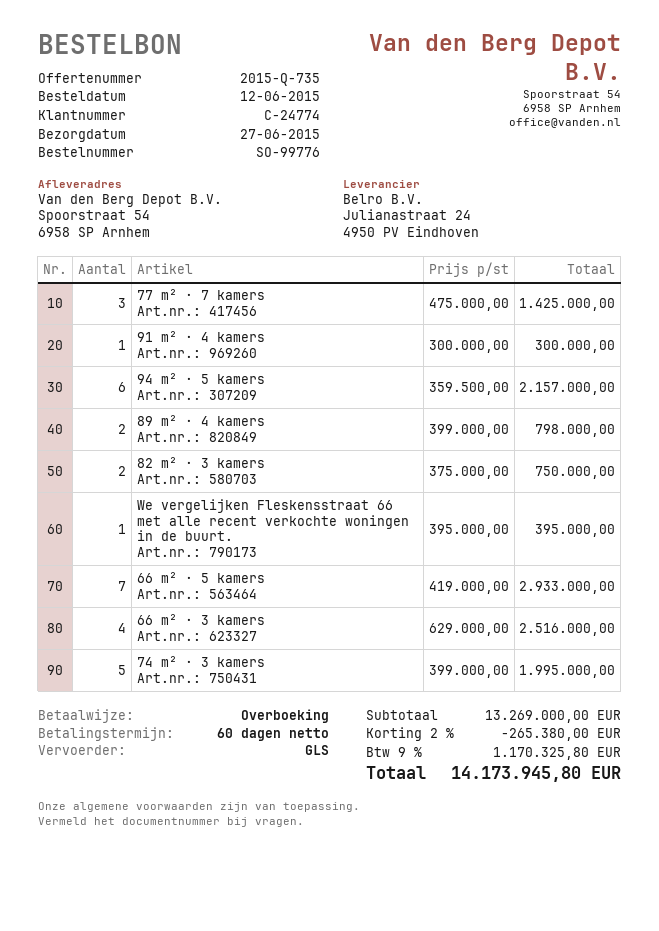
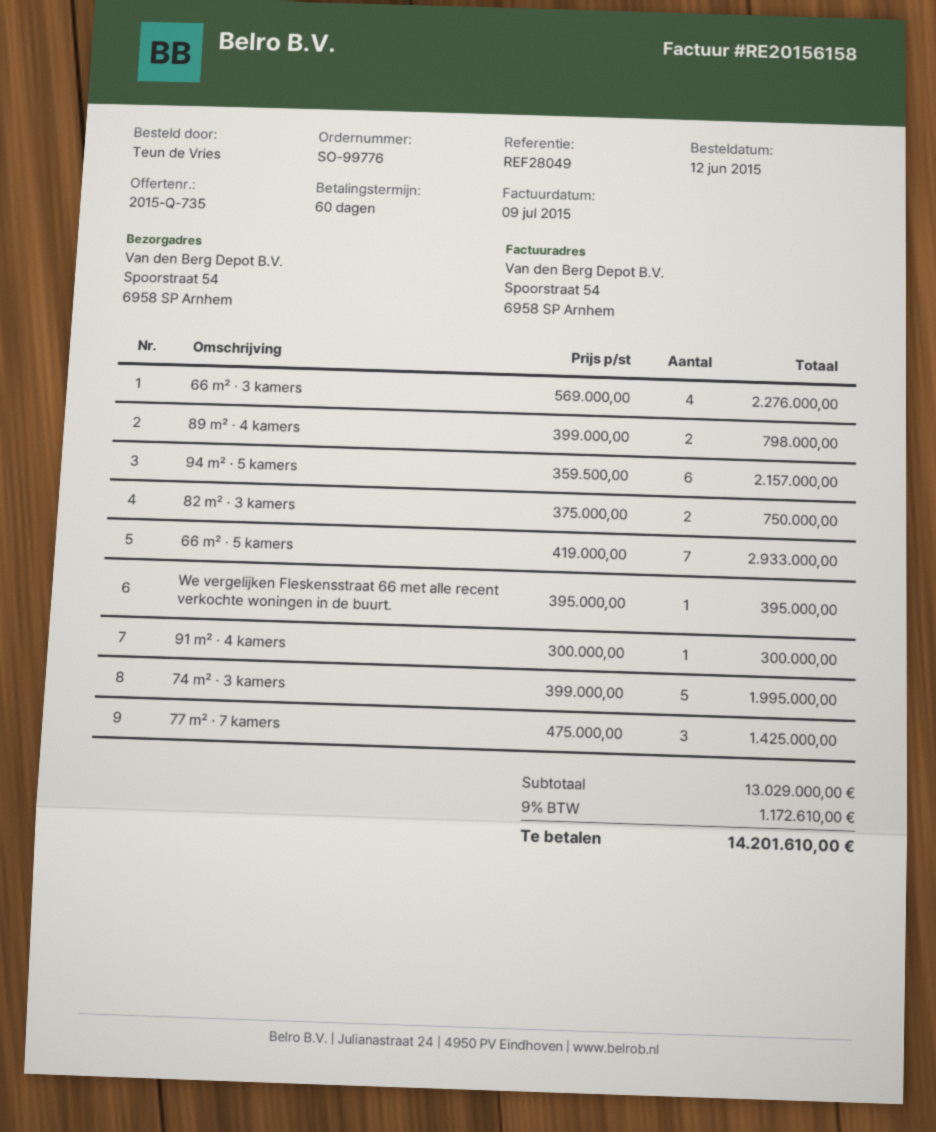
66 m² · 3 kamers: 4 x 629000.00 = 2516000.00 -> 4 x 569000.00 = 2276000.00
subtotal: 13269000.00 -> 13029000.00
discount: 2% = 265380.00 -> none
tax: 9% = 1170325.80 -> 9% = 1172610.00
total: 14173945.80 -> 14201610.00

